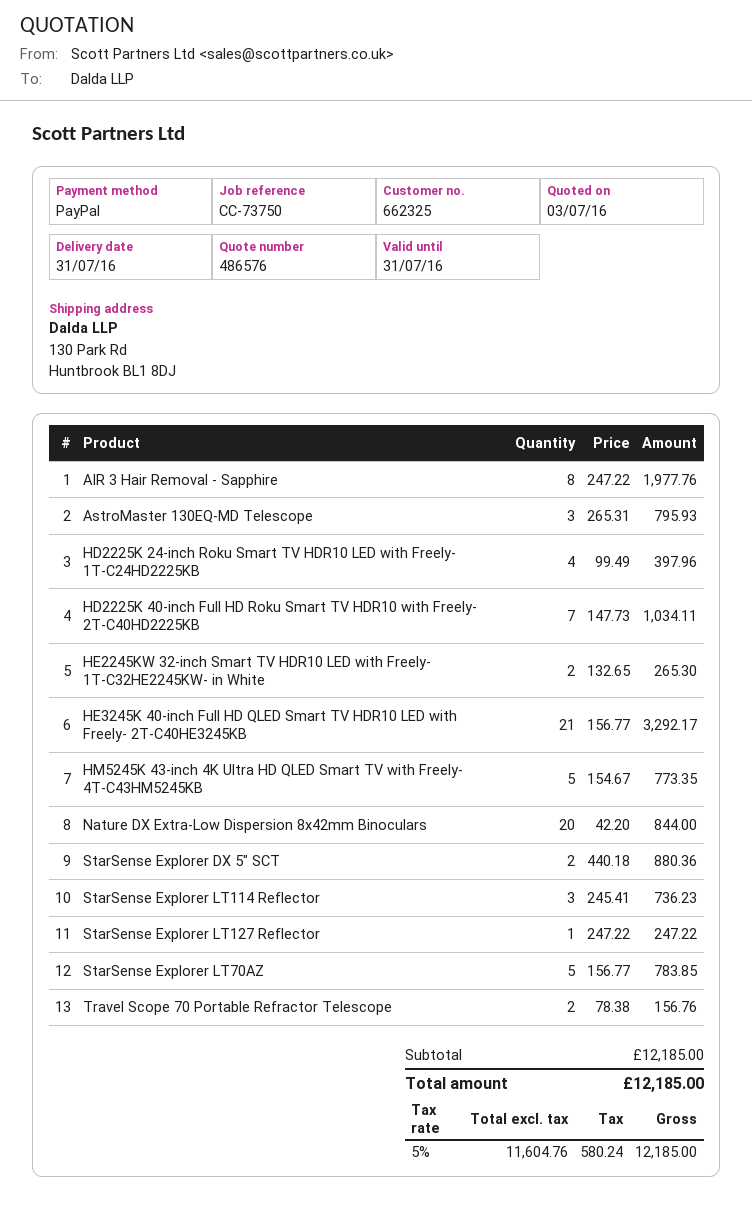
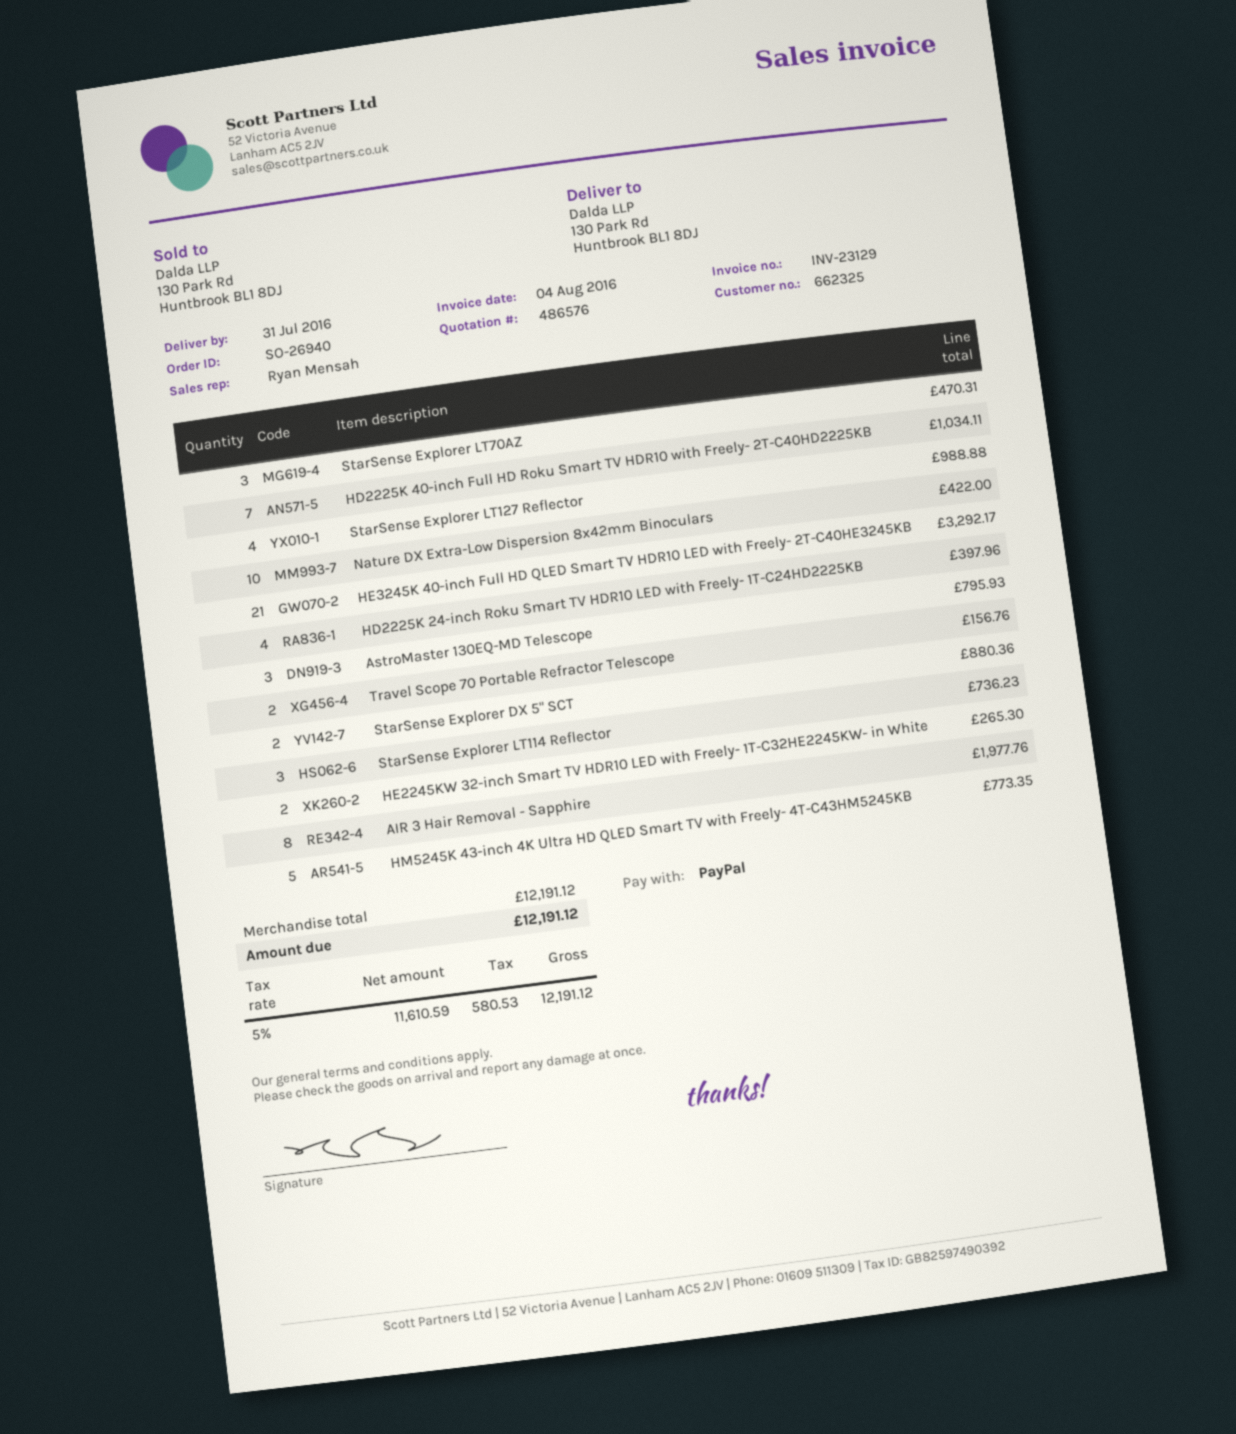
Nature DX Extra-Low Dispersion 8x42mm Binoculars: 20 for 844.00 -> 10 for 422.00
StarSense Explorer LT127 Reflector: 1 for 247.22 -> 4 for 988.88
StarSense Explorer LT70AZ: 5 for 783.85 -> 3 for 470.31
subtotal: 12185.00 -> 12191.12
net: 11604.76 -> 11610.59
tax: 5% = 580.24 -> 5% = 580.53
total: 12185.00 -> 12191.12

